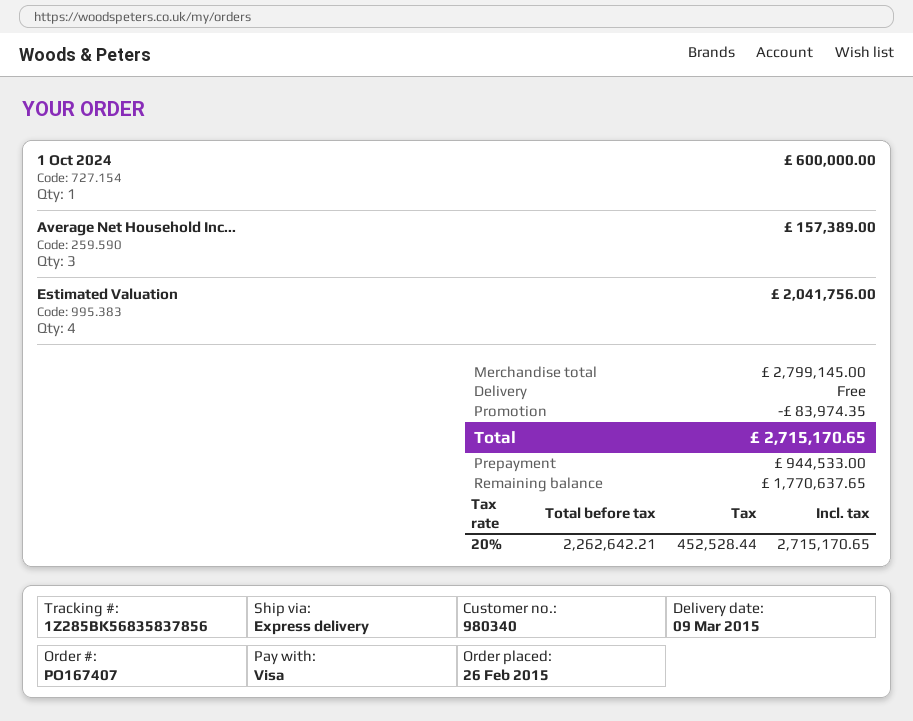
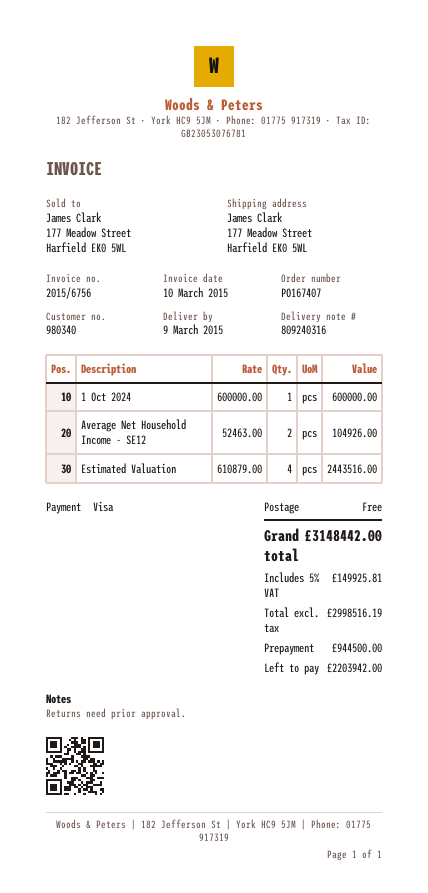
Average Net Household Inc...: 3 for 157389.00 -> 2 for 104926.00
Estimated Valuation: 4 for 2041756.00 -> 4 for 2443516.00
discount: 83974.35 -> none
net: 2262642.21 -> 2998516.19
tax: 20% = 452528.44 -> 5% = 149925.81
total: 2715170.65 -> 3148442.00
deposit: 944533.00 -> 944500.00
balance: 1770637.65 -> 2203942.00

